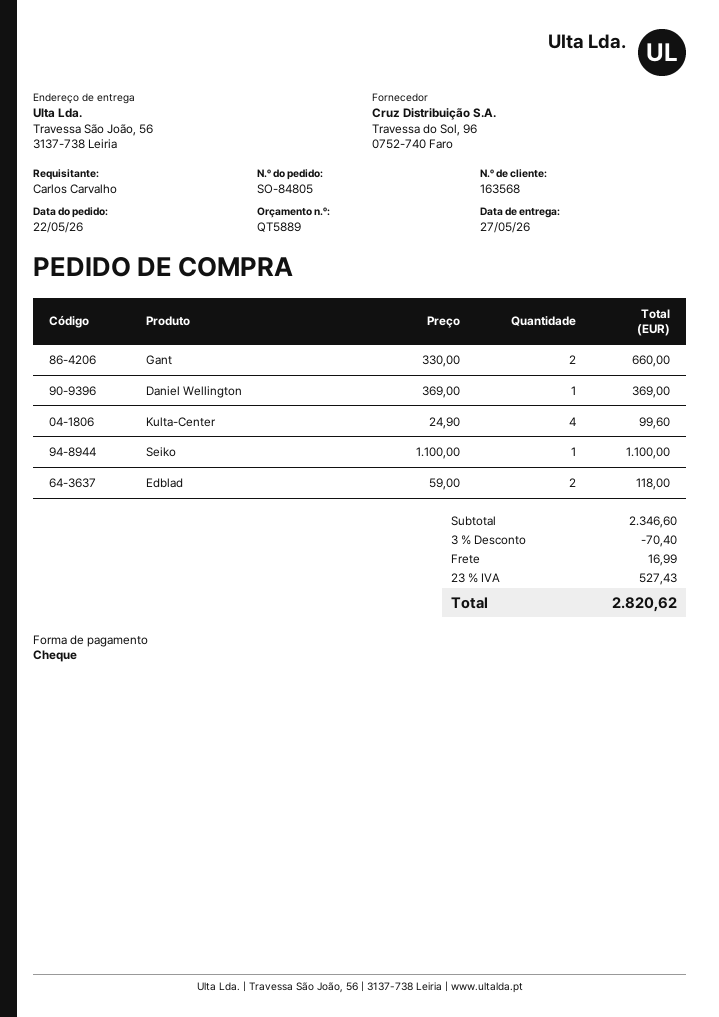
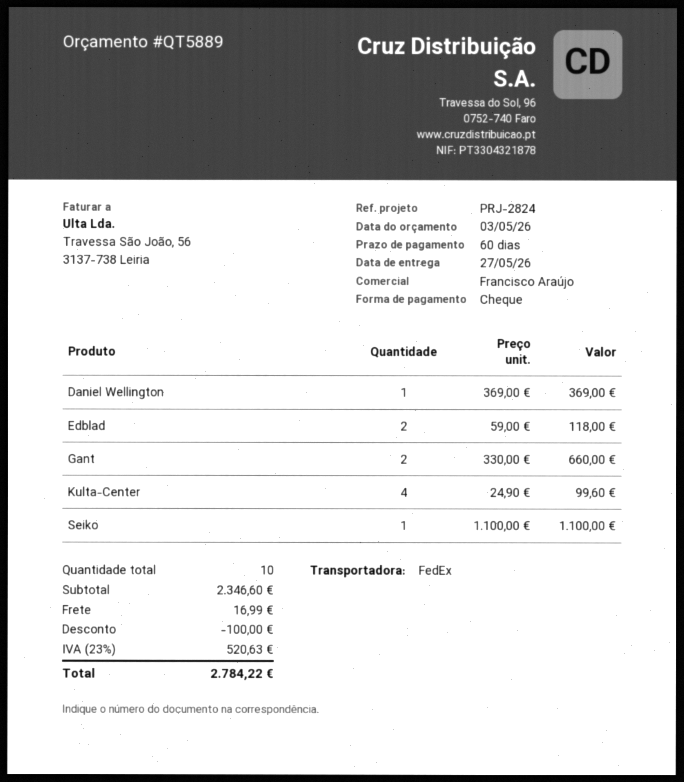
discount: 70.40 -> 100.00
tax: 23% = 527.43 -> 23% = 520.63
total: 2820.62 -> 2784.22

